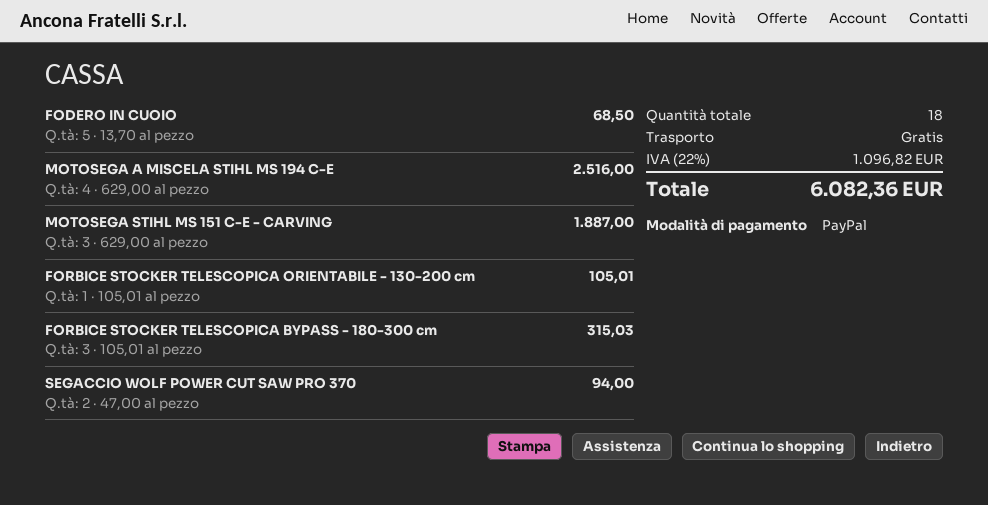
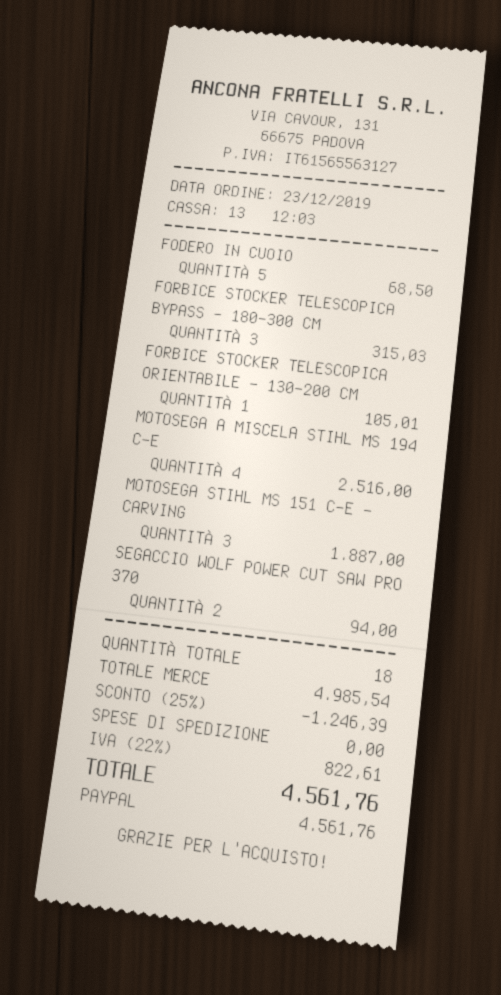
discount: none -> 25% = 1246.39
tax: 22% = 1096.82 -> 22% = 822.61
total: 6082.36 -> 4561.76

